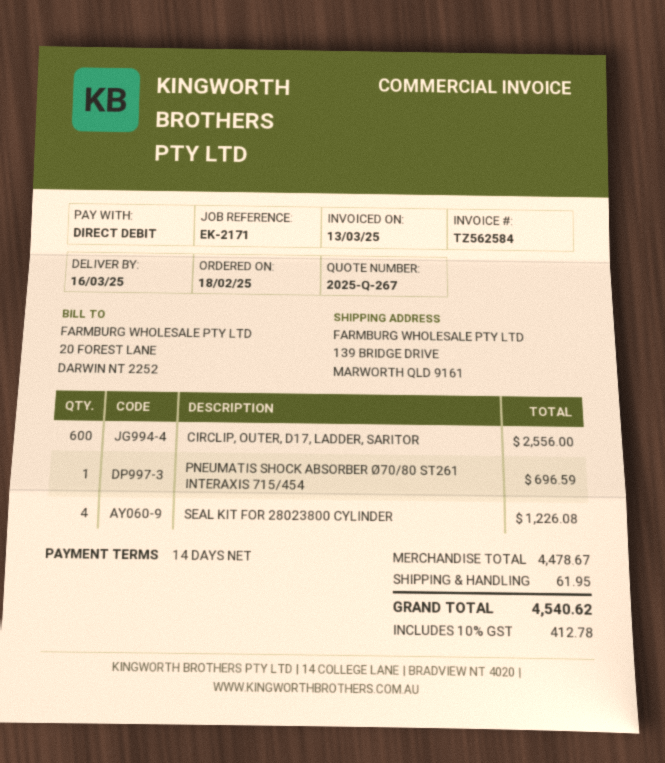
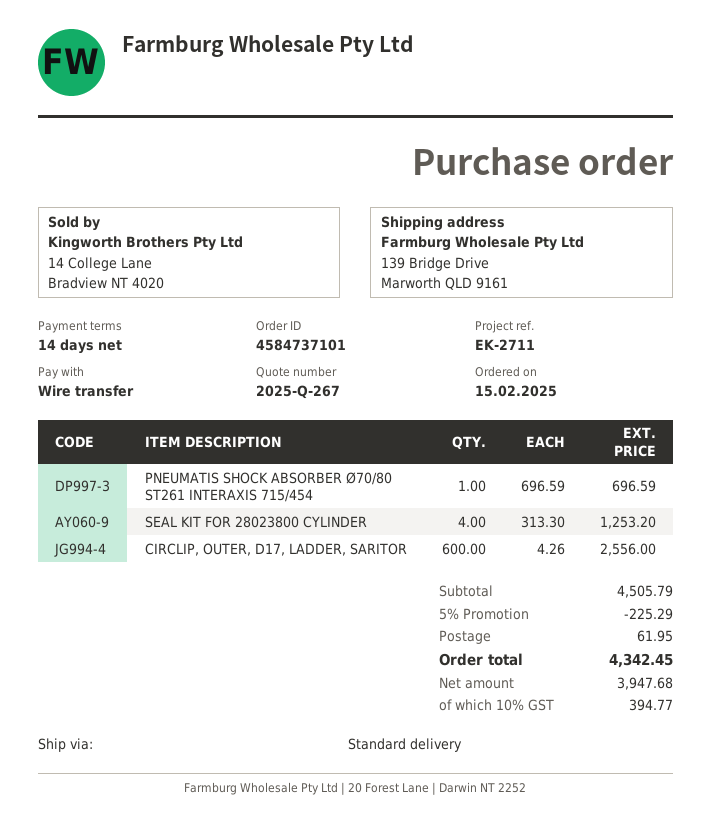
order date: 2025-02-18 -> 2025-02-15
reference: EK-2171 -> EK-2711
payment method: direct debit -> bank transfer
SEAL KIT FOR 28023800 CYLINDER: 4 for 1226.08 -> 4 for 1253.20
subtotal: 4478.67 -> 4505.79
discount: none -> 5% = 225.29
tax: 10% = 412.78 -> 10% = 394.77
total: 4540.62 -> 4342.45

